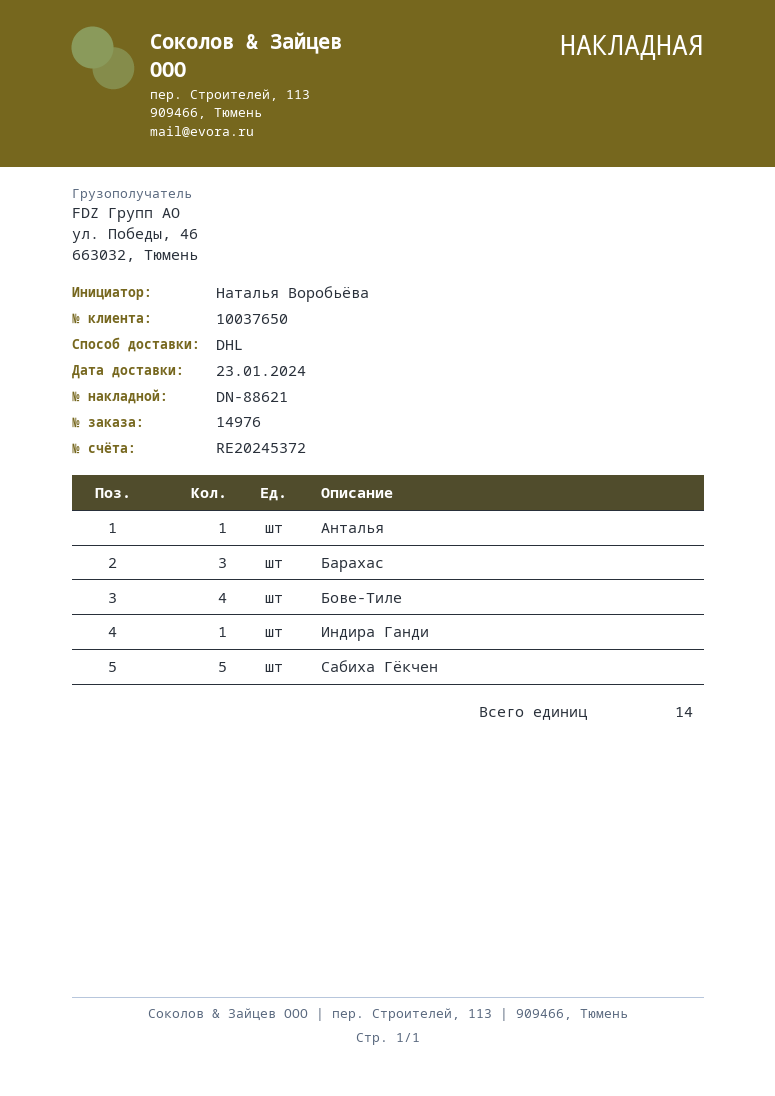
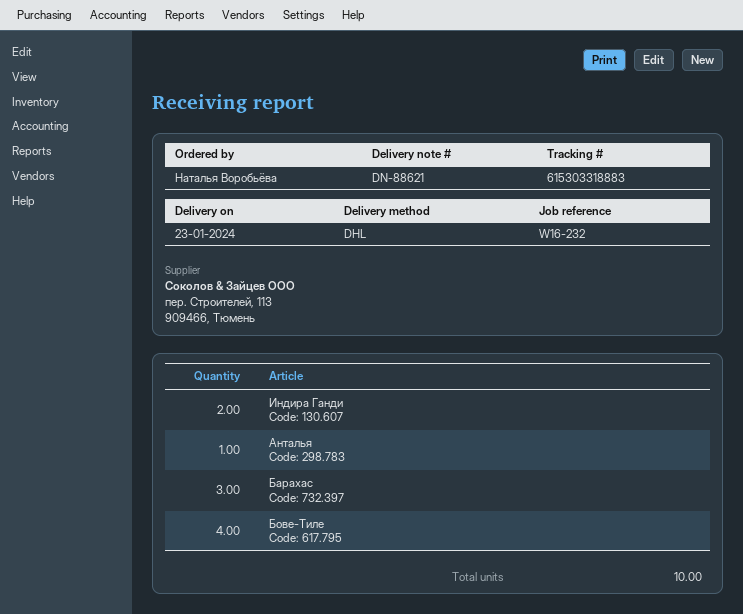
Индира Ганди: 1 -> 2
Сабиха Гёкчен: 5 -> none
total quantity: 14 -> 10

